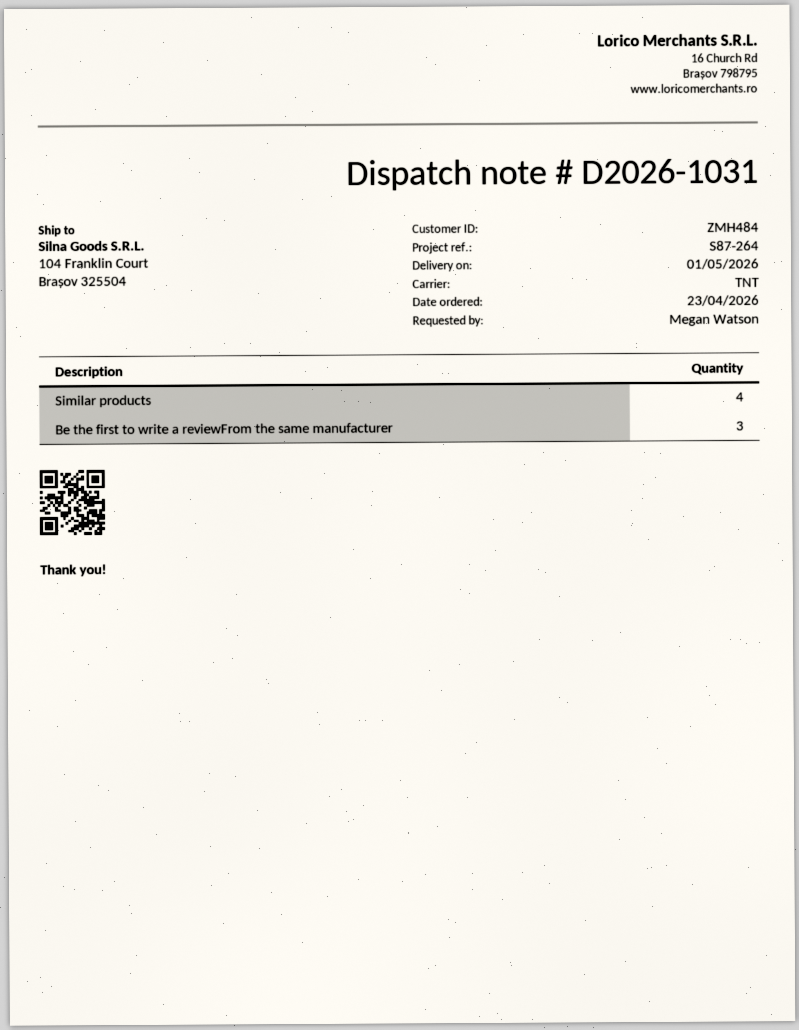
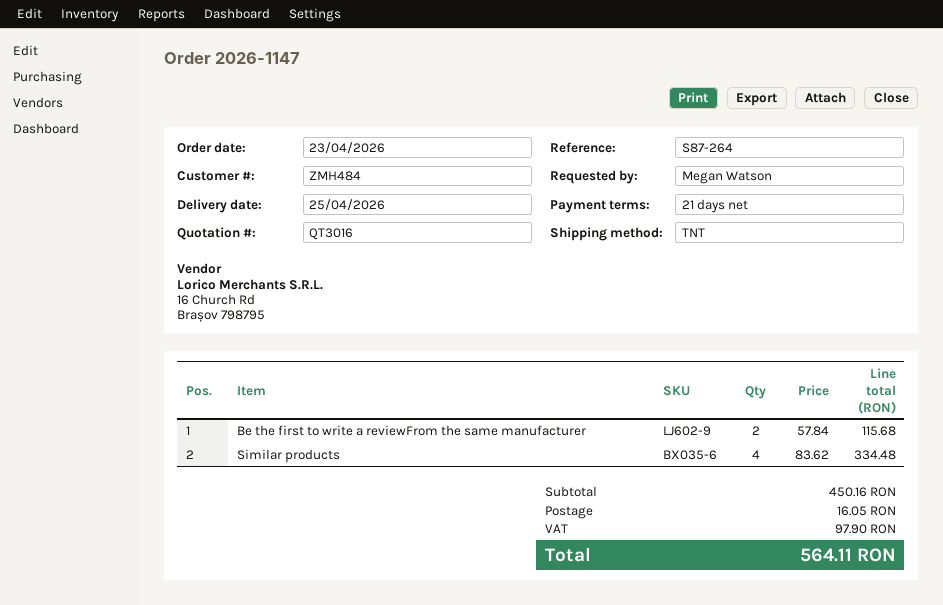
delivery date: 2026-05-01 -> 2026-04-25
Be the first to write a reviewFrom the same manufacturer: 3 -> 2

